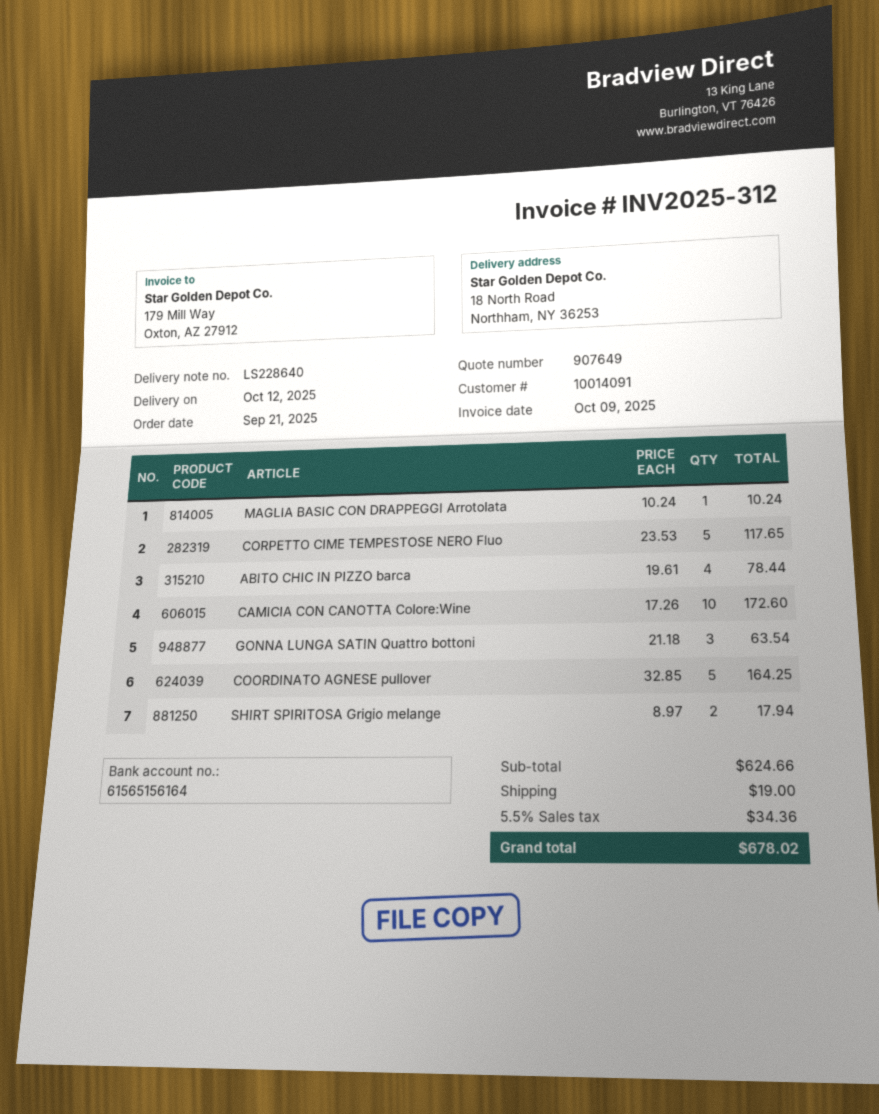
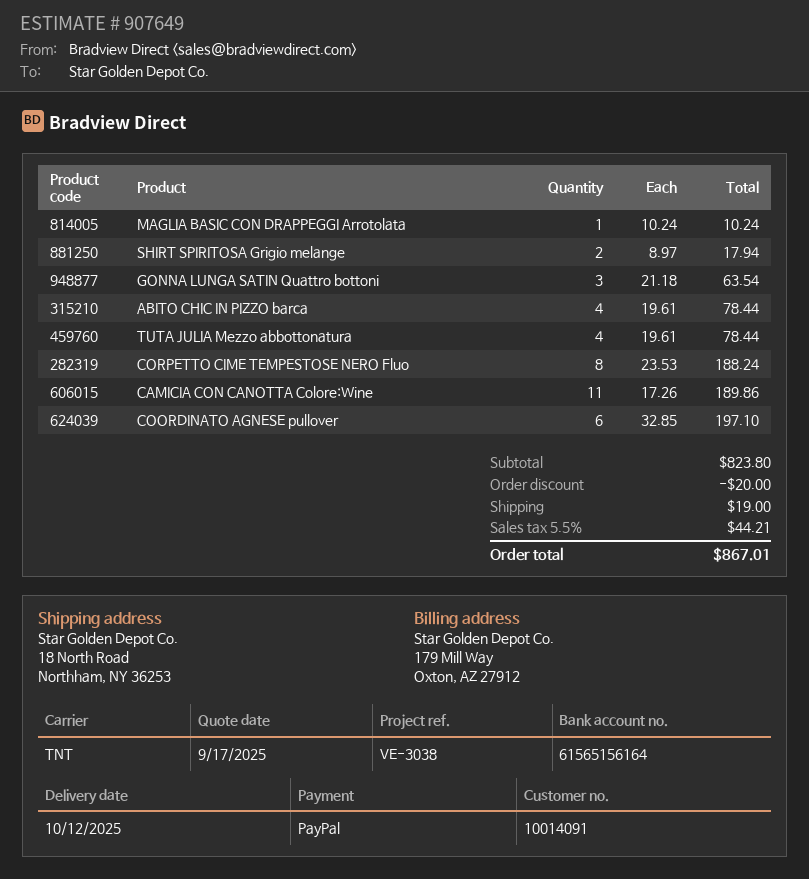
CORPETTO CIME TEMPESTOSE NERO Fluo: 5 x 23.53 = 117.65 -> 8 x 23.53 = 188.24
CAMICIA CON CANOTTA Colore:Wine: 10 x 17.26 = 172.60 -> 11 x 17.26 = 189.86
COORDINATO AGNESE pullover: 5 x 32.85 = 164.25 -> 6 x 32.85 = 197.10
TUTA JULIA Mezzo abbottonatura: none -> 4 x 19.61 = 78.44
subtotal: 624.66 -> 823.80
discount: none -> 20.00
tax: 5.5% = 34.36 -> 5.5% = 44.21
total: 678.02 -> 867.01

